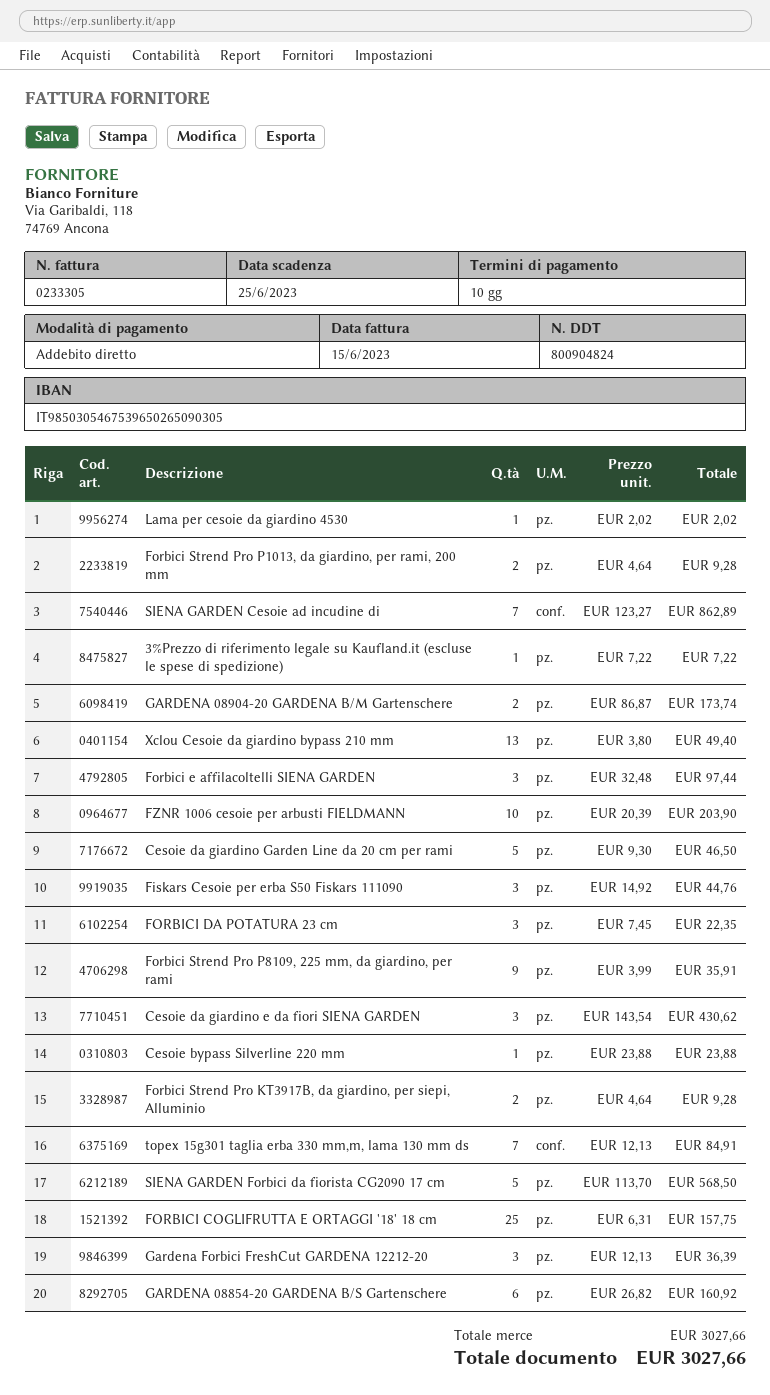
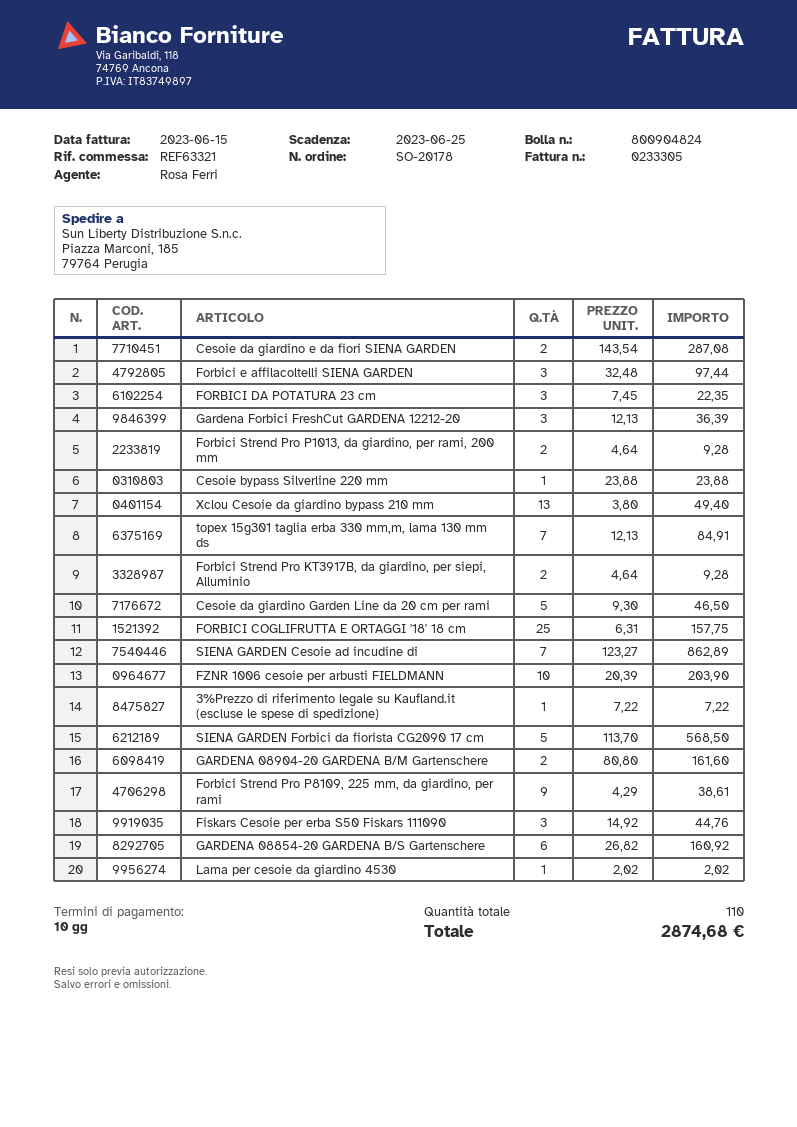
GARDENA 08904-20 GARDENA B/M Gartenschere: 2 x 86.87 = 173.74 -> 2 x 80.80 = 161.60
Forbici Strend Pro P8109, 225 mm, da giardino, per rami: 9 x 3.99 = 35.91 -> 9 x 4.29 = 38.61
Cesoie da giardino e da fiori SIENA GARDEN: 3 x 143.54 = 430.62 -> 2 x 143.54 = 287.08
total: 3027.66 -> 2874.68

